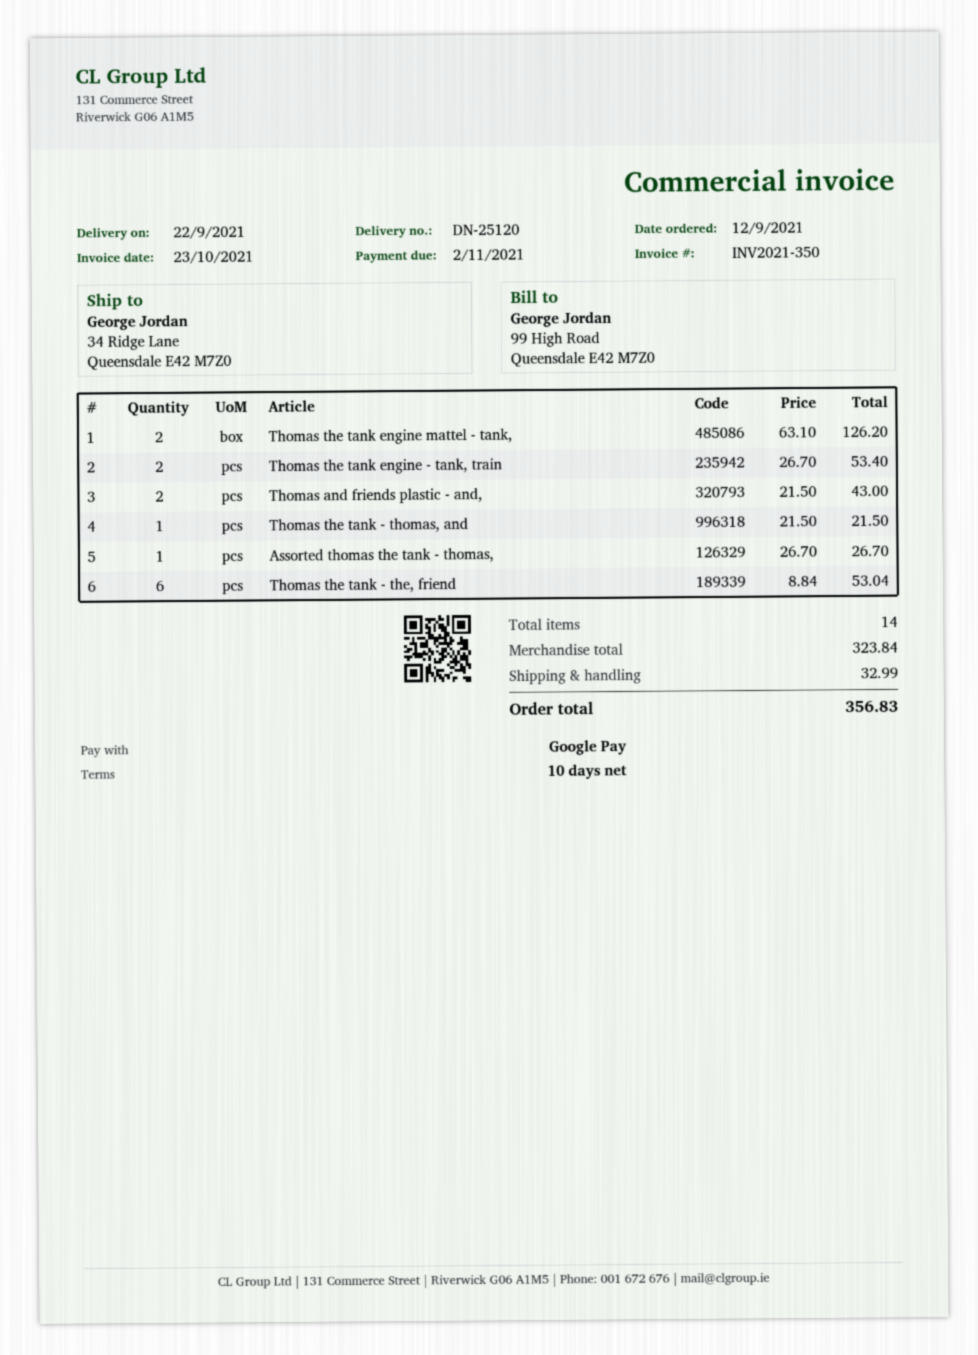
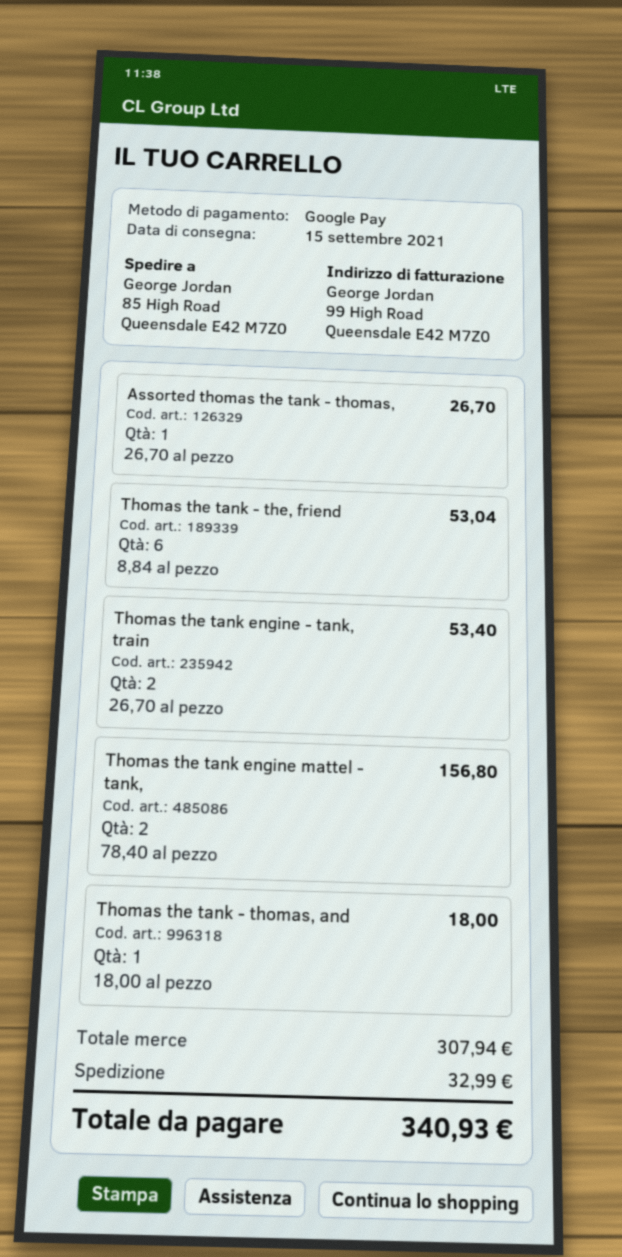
delivery date: 2021-09-22 -> 2021-09-15
ship to: 34 Ridge Lane, Queensdale E42 M7Z0 -> 85 High Road, Queensdale E42 M7Z0
Thomas the tank engine mattel - tank,: 2 x 63.10 = 126.20 -> 2 x 78.40 = 156.80
Thomas and friends plastic - and,: 2 x 21.50 = 43.00 -> none
Thomas the tank - thomas, and: 1 x 21.50 = 21.50 -> 1 x 18.00 = 18.00
subtotal: 323.84 -> 307.94
total: 356.83 -> 340.93

